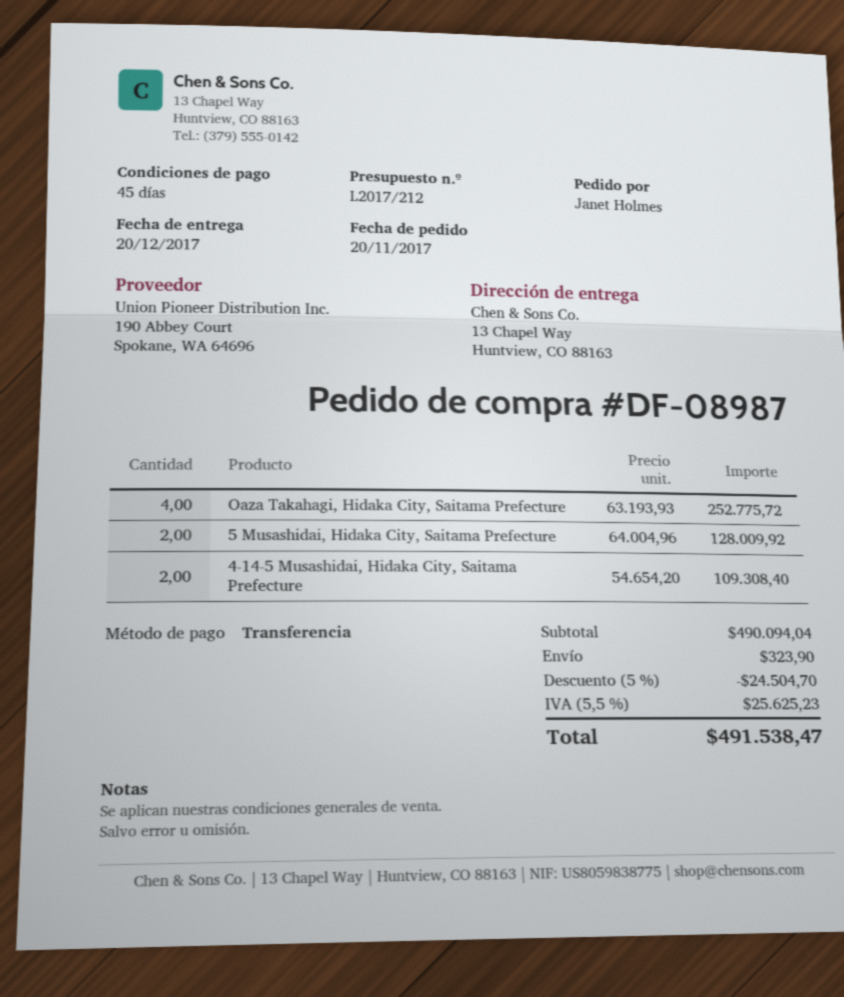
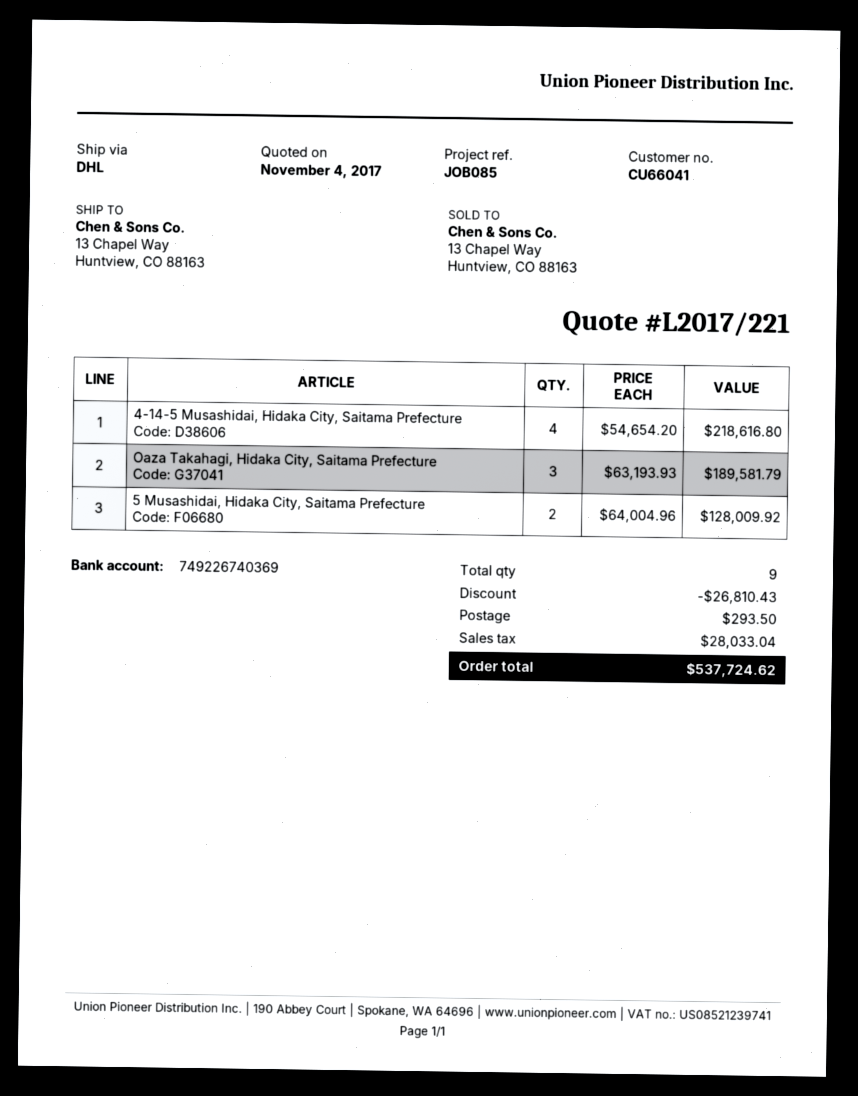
quote number: L2017/212 -> L2017/221
Oaza Takahagi, Hidaka City, Saitama Prefecture: 4 x 63193.93 = 252775.72 -> 3 x 63193.93 = 189581.79
4-14-5 Musashidai, Hidaka City, Saitama Prefecture: 2 x 54654.20 = 109308.40 -> 4 x 54654.20 = 218616.80
discount: 24504.70 -> 26810.43
shipping: 323.90 -> 293.50
tax: 25625.23 -> 28033.04
total: 491538.47 -> 537724.62

